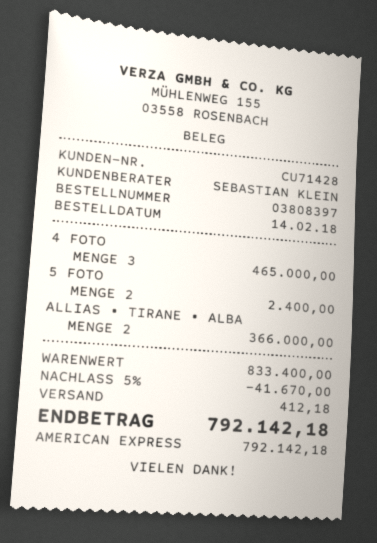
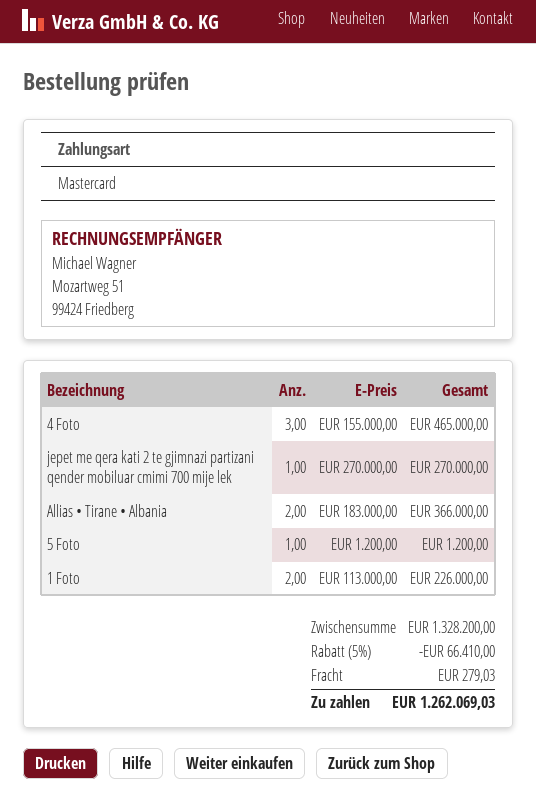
payment method: American Express -> Mastercard
5 FOTO: 2 for 2400.00 -> 1 for 1200.00
jepet me qera kati 2 te gjimnazi partizani qender mobiluar cmimi 700 mije lek: none -> 1 for 270000.00
1 Foto: none -> 2 for 226000.00
subtotal: 833400.00 -> 1328200.00
discount: 5% = 41670.00 -> 5% = 66410.00
shipping: 412.18 -> 279.03
total: 792142.18 -> 1262069.03

